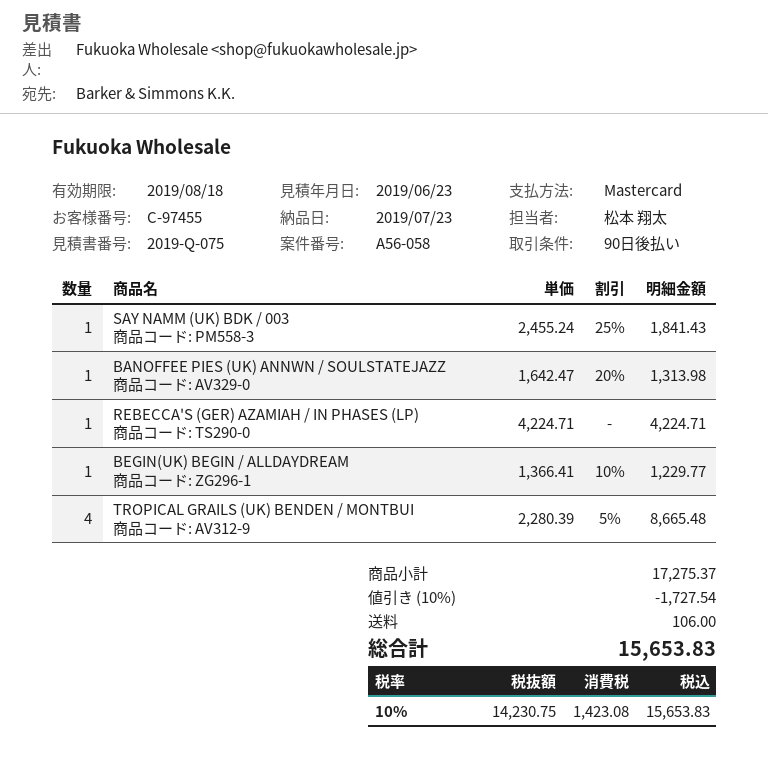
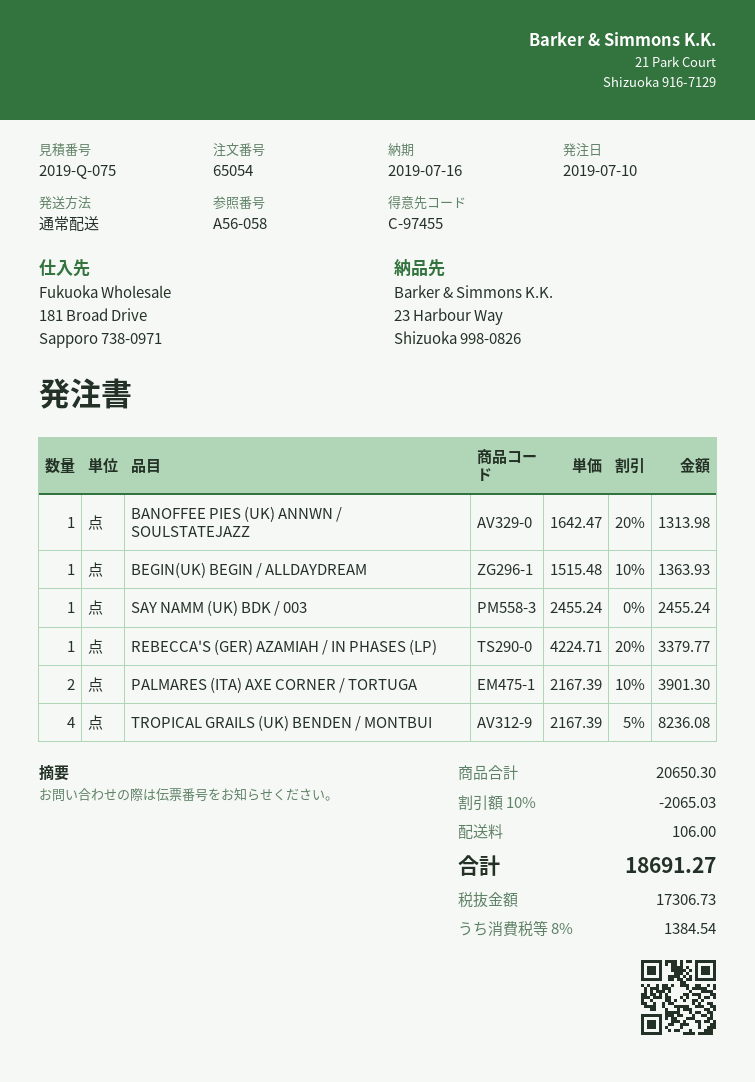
delivery date: 2019-07-23 -> 2019-07-16
SAY NAMM (UK) BDK / 003: 1 x 2455.24 - 25% = 1841.43 -> 1 x 2455.24 = 2455.24
REBECCA'S (GER) AZAMIAH / IN PHASES (LP): 1 x 4224.71 = 4224.71 -> 1 x 4224.71 - 20% = 3379.77
BEGIN(UK) BEGIN / ALLDAYDREAM: 1 x 1366.41 - 10% = 1229.77 -> 1 x 1515.48 - 10% = 1363.93
TROPICAL GRAILS (UK) BENDEN / MONTBUI: 4 x 2280.39 - 5% = 8665.48 -> 4 x 2167.39 - 5% = 8236.08
PALMARES (ITA) AXE CORNER / TORTUGA: none -> 2 x 2167.39 - 10% = 3901.30
subtotal: 17275.37 -> 20650.30
discount: 10% = 1727.54 -> 10% = 2065.03
net: 14230.75 -> 17306.73
tax: 10% = 1423.08 -> 8% = 1384.54
total: 15653.83 -> 18691.27

